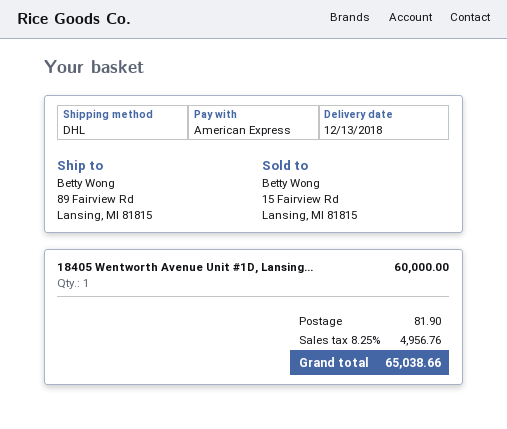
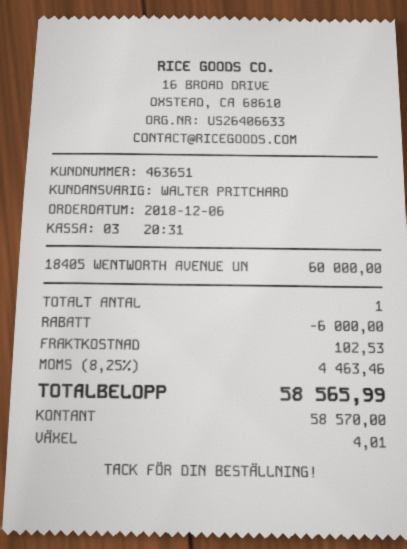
payment method: American Express -> cash
discount: none -> 6000.00
shipping: 81.90 -> 102.53
tax: 8.25% = 4956.76 -> 8.25% = 4463.46
total: 65038.66 -> 58565.99

